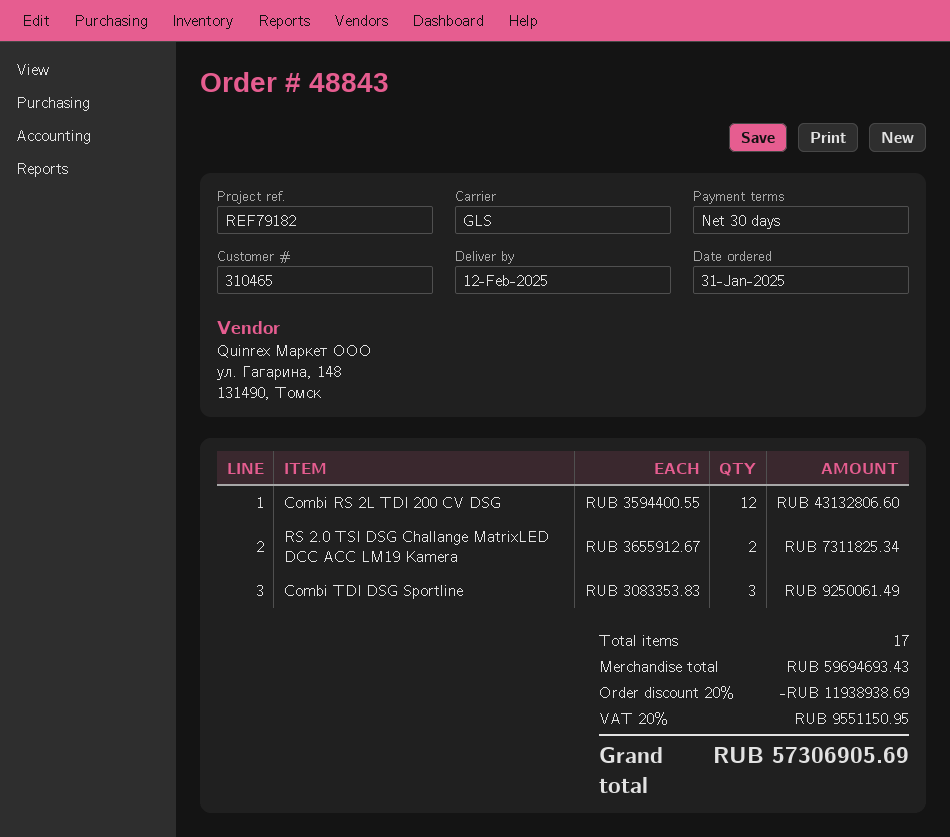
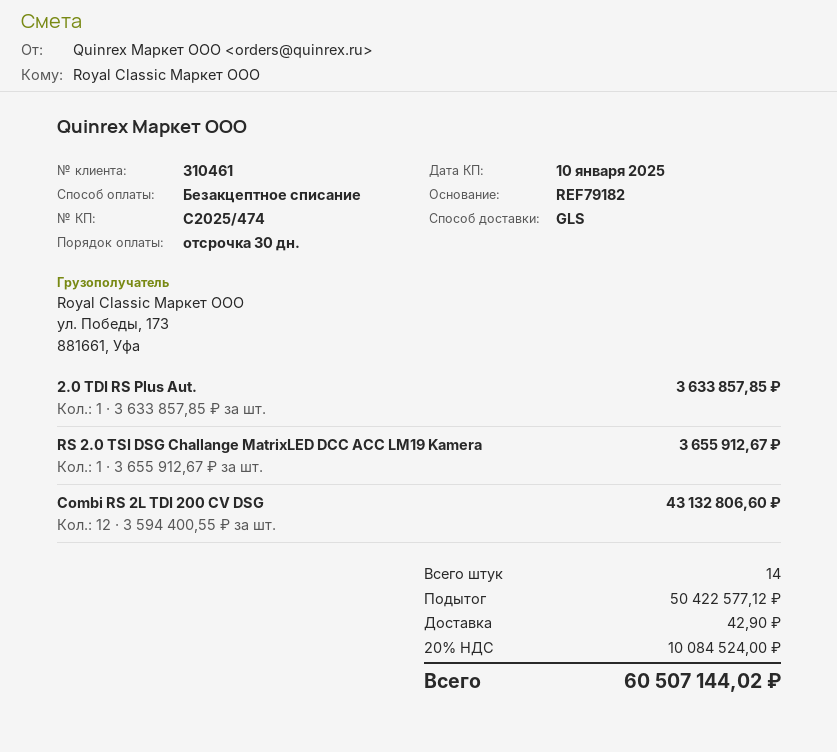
customer number: 310465 -> 310461
RS 2.0 TSI DSG Challange MatrixLED DCC ACC LM19 Kamera: 2 x 3655912.67 = 7311825.34 -> 1 x 3655912.67 = 3655912.67
Combi TDI DSG Sportline: 3 x 3083353.83 = 9250061.49 -> none
2.0 TDI RS Plus Aut.: none -> 1 x 3633857.85 = 3633857.85
total quantity: 17 -> 14
subtotal: 59694693.43 -> 50422577.12
discount: 20% = 11938938.69 -> none
shipping: none -> 42.90
tax: 20% = 9551150.95 -> 20% = 10084524.00
total: 57306905.69 -> 60507144.02

